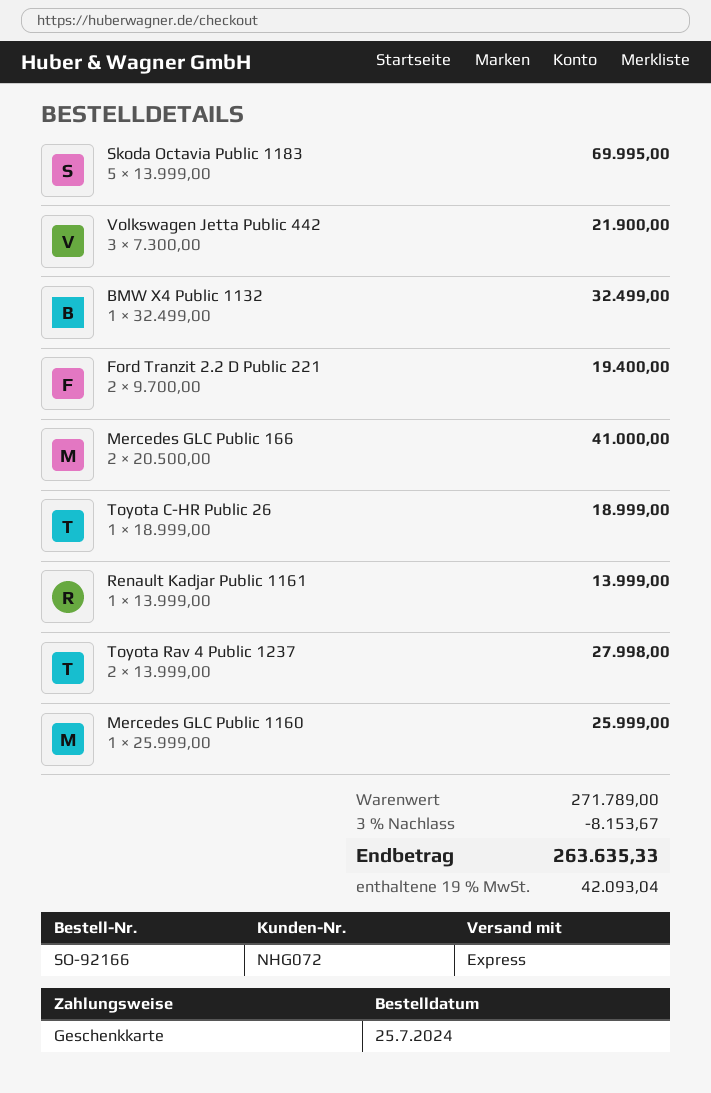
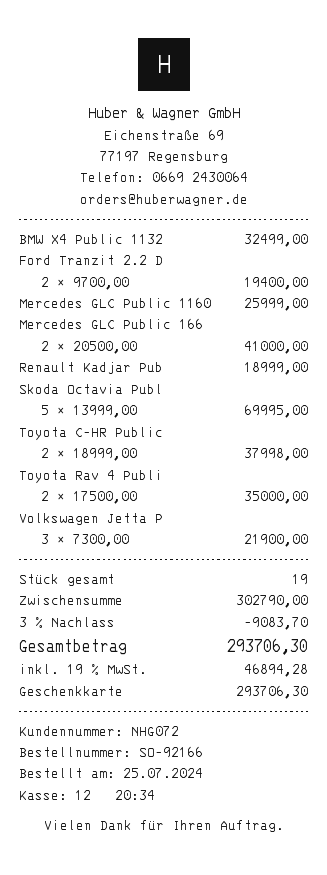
Toyota C-HR Public 26: 1 x 18999.00 = 18999.00 -> 2 x 18999.00 = 37998.00
Renault Kadjar Public 1161: 1 x 13999.00 = 13999.00 -> 1 x 18999.00 = 18999.00
Toyota Rav 4 Public 1237: 2 x 13999.00 = 27998.00 -> 2 x 17500.00 = 35000.00
subtotal: 271789.00 -> 302790.00
discount: 3% = 8153.67 -> 3% = 9083.70
tax: 19% = 42093.04 -> 19% = 46894.28
total: 263635.33 -> 293706.30

